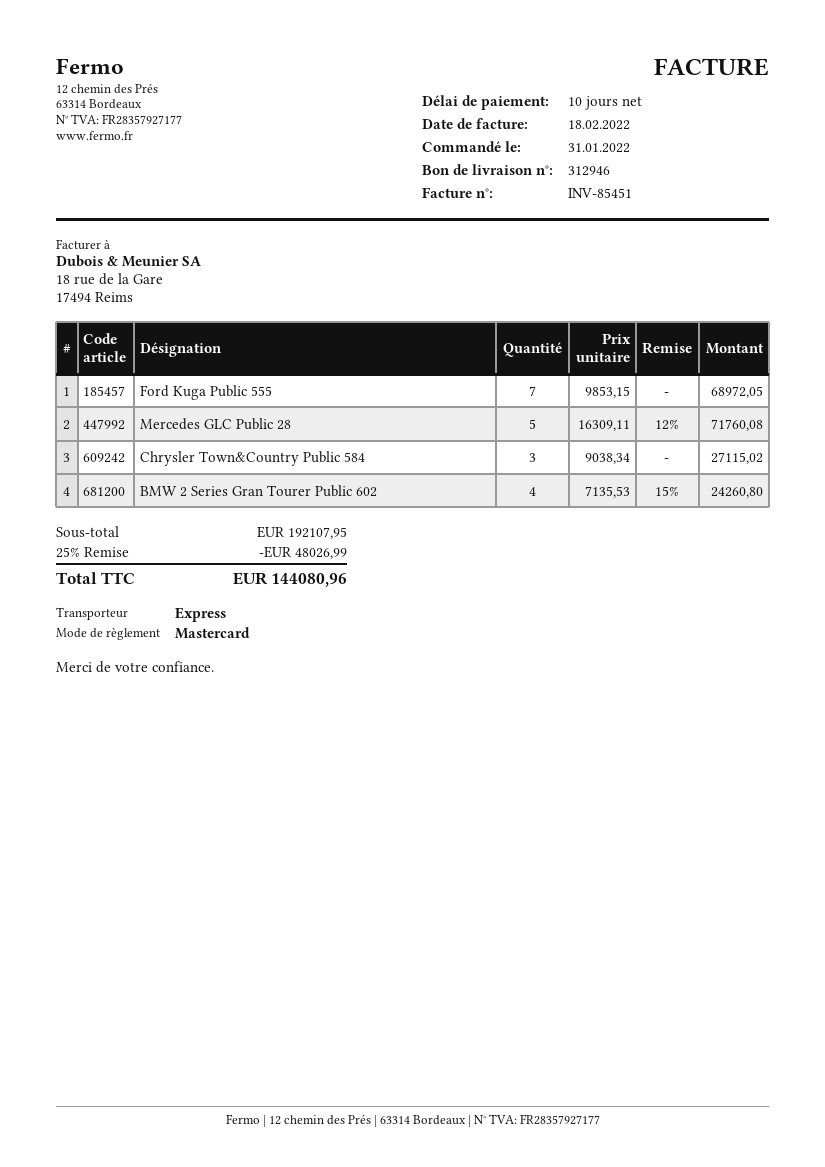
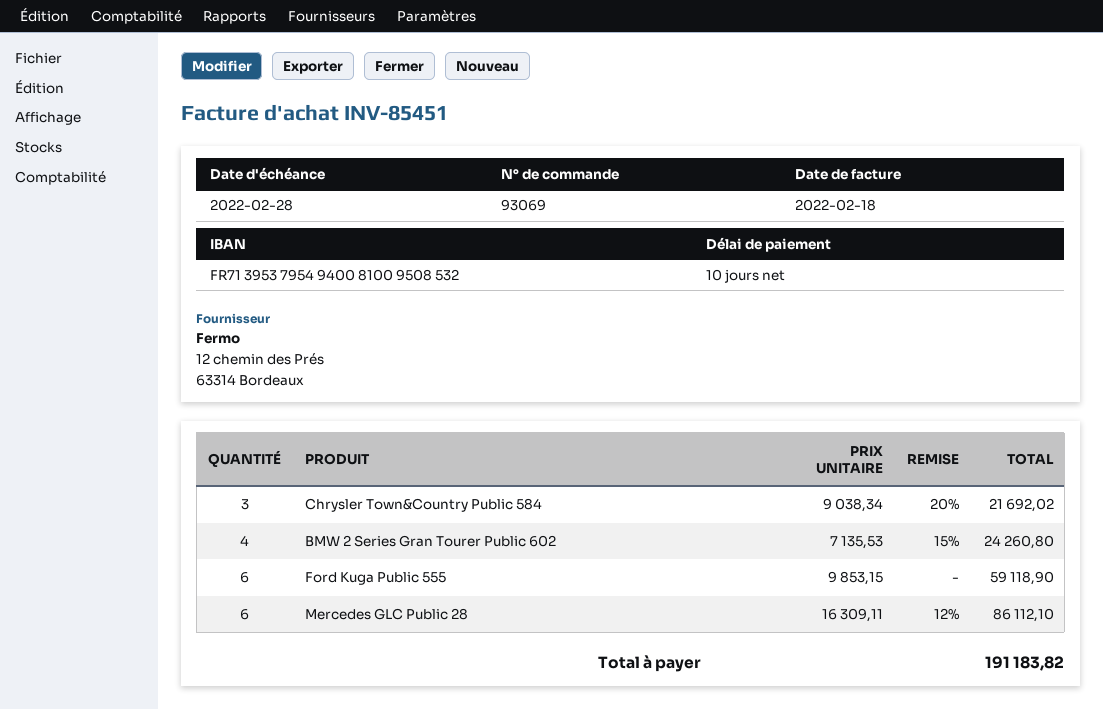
Ford Kuga Public 555: 7 x 9853.15 = 68972.05 -> 6 x 9853.15 = 59118.90
Mercedes GLC Public 28: 5 x 16309.11 - 12% = 71760.08 -> 6 x 16309.11 - 12% = 86112.10
Chrysler Town&Country Public 584: 3 x 9038.34 = 27115.02 -> 3 x 9038.34 - 20% = 21692.02
discount: 25% = 48026.99 -> none
total: 144080.96 -> 191183.82

